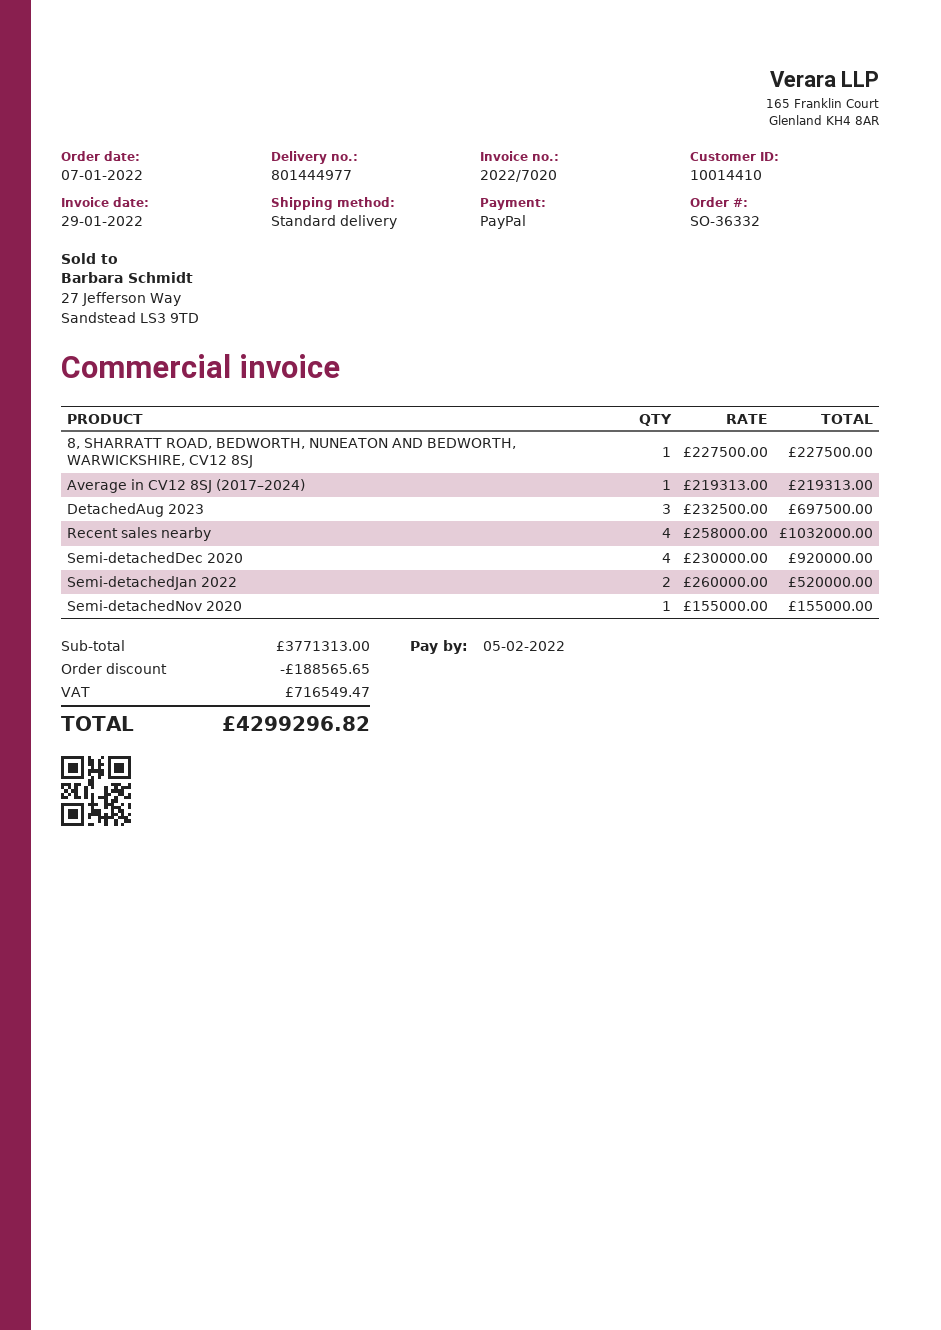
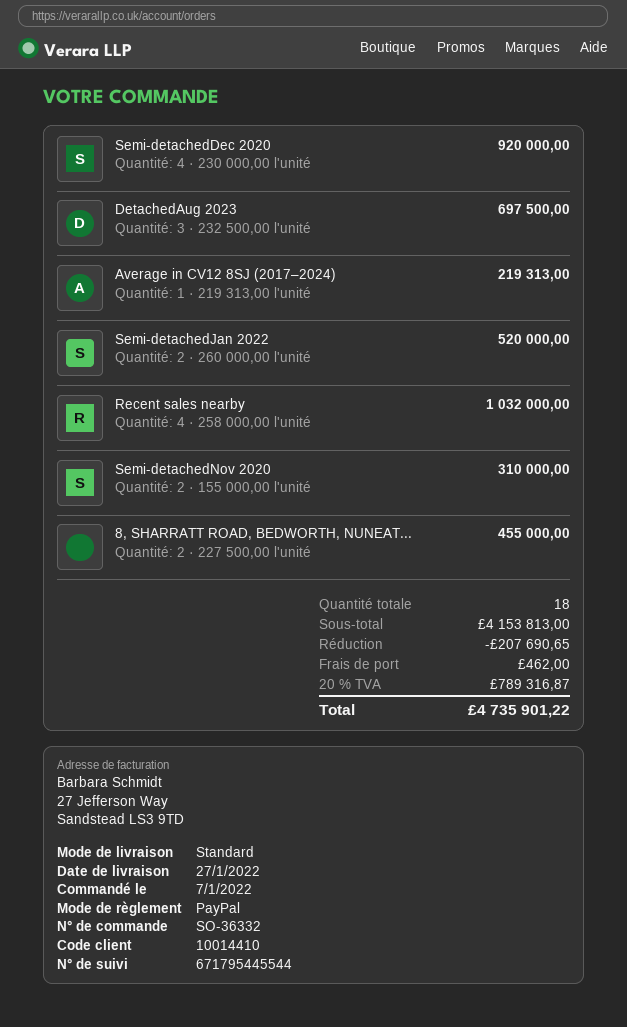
8, SHARRATT ROAD, BEDWORTH, NUNEATON AND BEDWORTH, WARWICKSHIRE, CV12 8SJ: 1 x 227500.00 = 227500.00 -> 2 x 227500.00 = 455000.00
Semi-detachedNov 2020: 1 x 155000.00 = 155000.00 -> 2 x 155000.00 = 310000.00
subtotal: 3771313.00 -> 4153813.00
discount: 188565.65 -> 207690.65
shipping: none -> 462.00
tax: 716549.47 -> 789316.87
total: 4299296.82 -> 4735901.22

